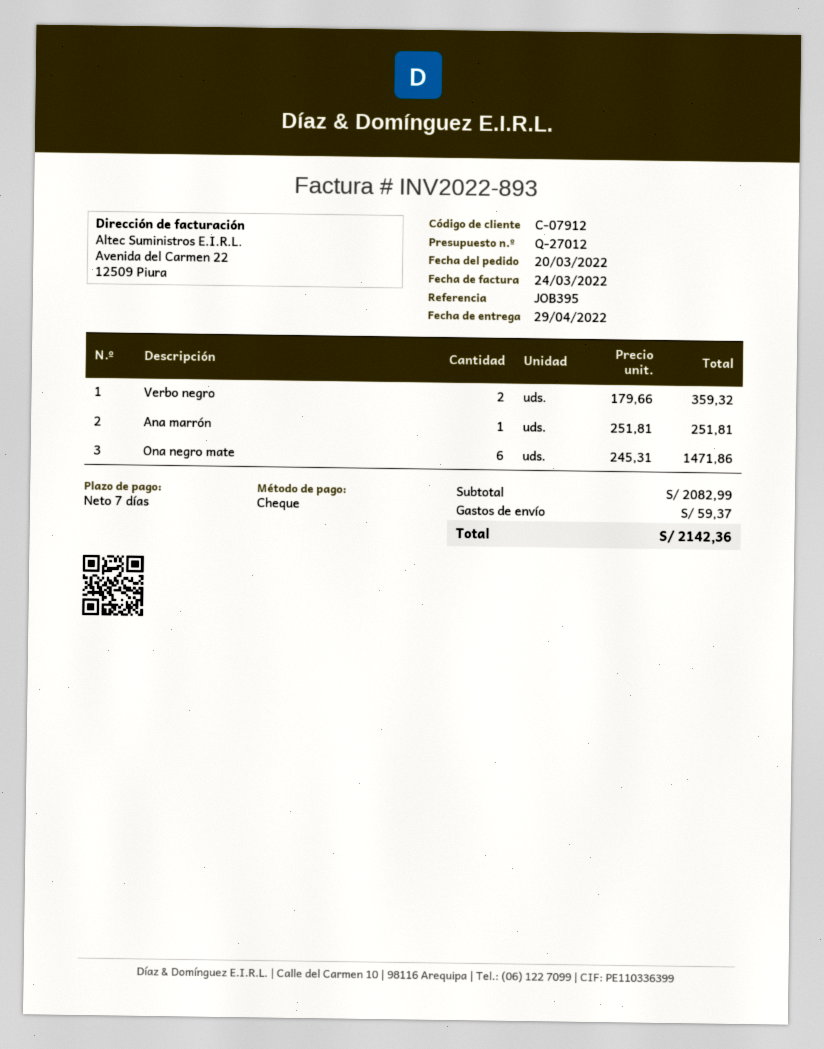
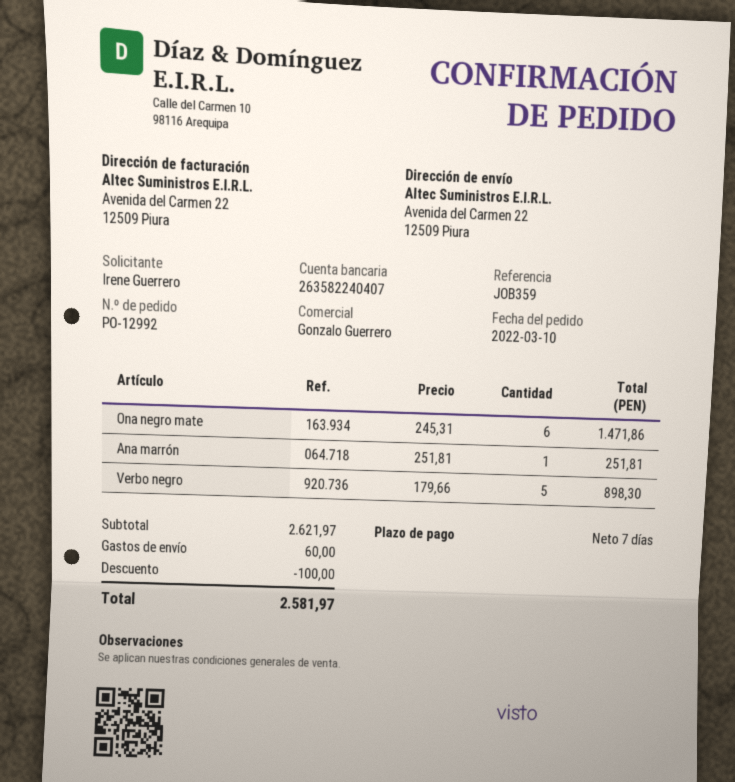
order date: 2022-03-20 -> 2022-03-10
reference: JOB395 -> JOB359
Verbo negro: 2 x 179.66 = 359.32 -> 5 x 179.66 = 898.30
subtotal: 2082.99 -> 2621.97
discount: none -> 100.00
shipping: 59.37 -> 60.00
total: 2142.36 -> 2581.97

